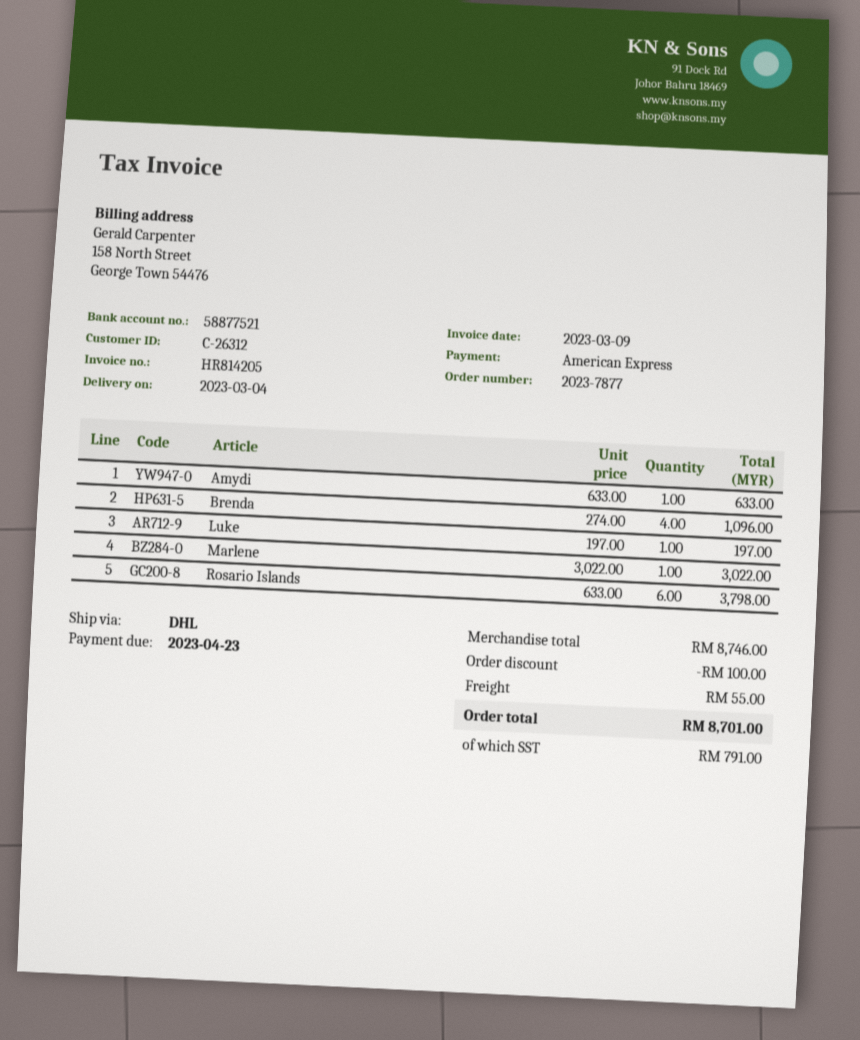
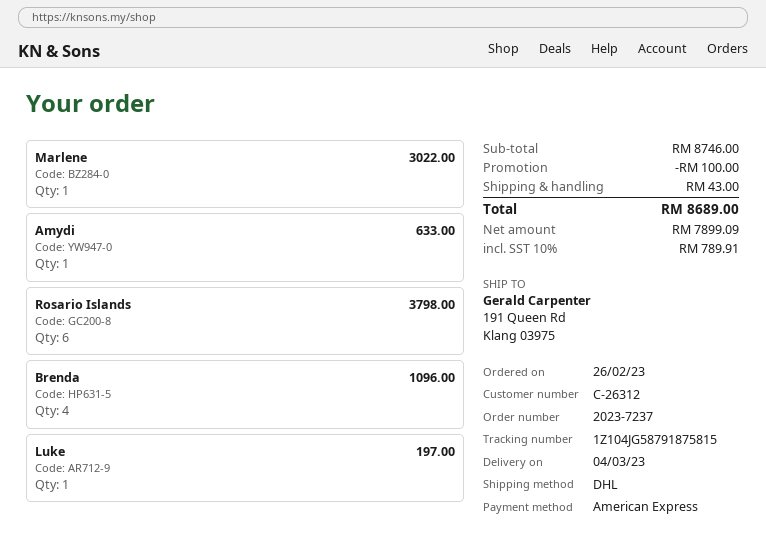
order number: 2023-7877 -> 2023-7237
shipping: 55.00 -> 43.00
tax: 791.00 -> 789.91
total: 8701.00 -> 8689.00

